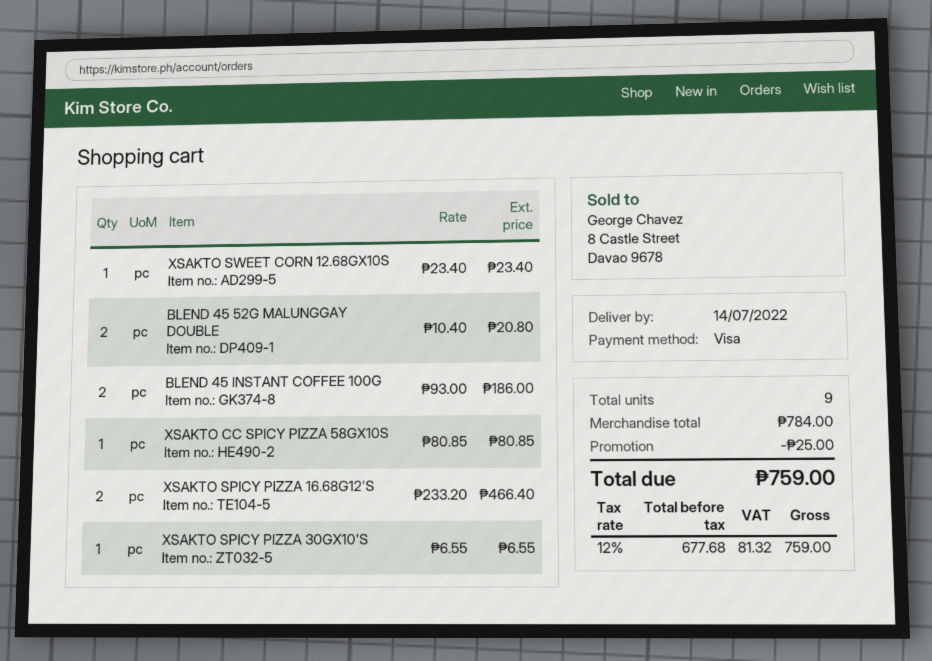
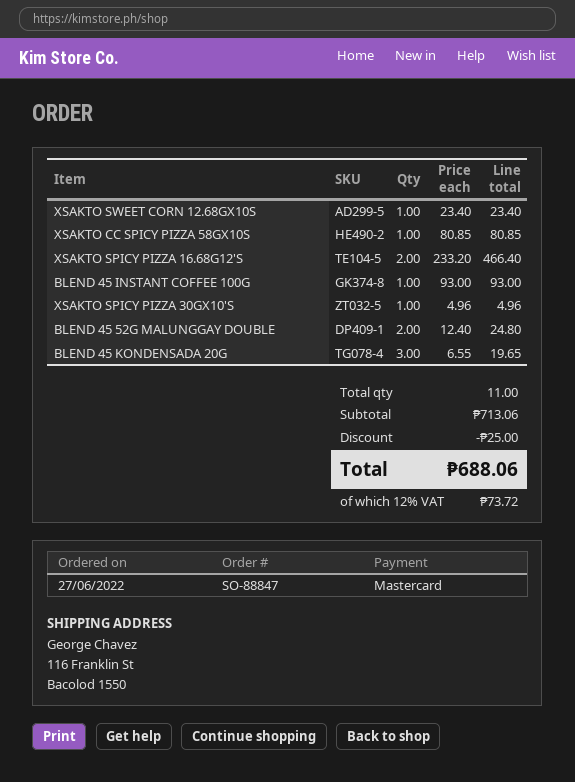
payment method: Visa -> Mastercard
BLEND 45 52G MALUNGGAY DOUBLE: 2 x 10.40 = 20.80 -> 2 x 12.40 = 24.80
BLEND 45 INSTANT COFFEE 100G: 2 x 93.00 = 186.00 -> 1 x 93.00 = 93.00
XSAKTO SPICY PIZZA 30GX10'S: 1 x 6.55 = 6.55 -> 1 x 4.96 = 4.96
BLEND 45 KONDENSADA 20G: none -> 3 x 6.55 = 19.65
total quantity: 9 -> 11
subtotal: 784.00 -> 713.06
tax: 12% = 81.32 -> 12% = 73.72
total: 759.00 -> 688.06

